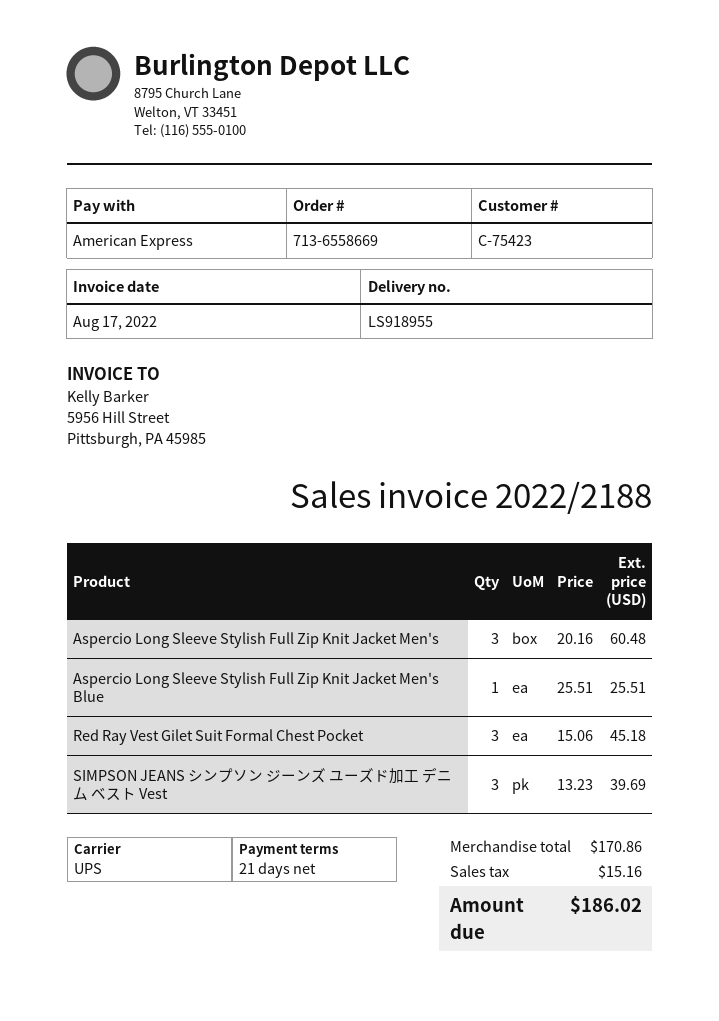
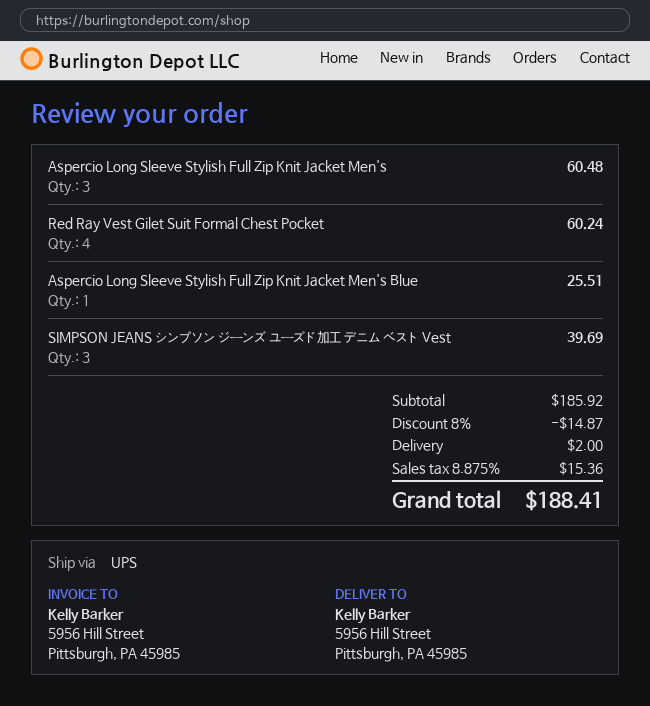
Red Ray Vest Gilet Suit Formal Chest Pocket: 3 for 45.18 -> 4 for 60.24
subtotal: 170.86 -> 185.92
discount: none -> 8% = 14.87
shipping: none -> 2.00
tax: 15.16 -> 15.36
total: 186.02 -> 188.41

